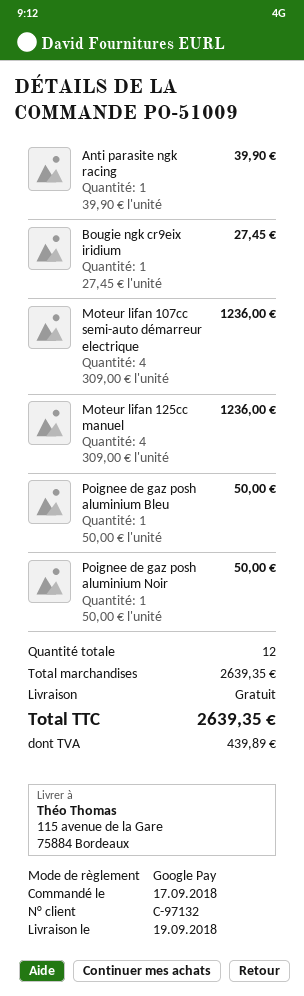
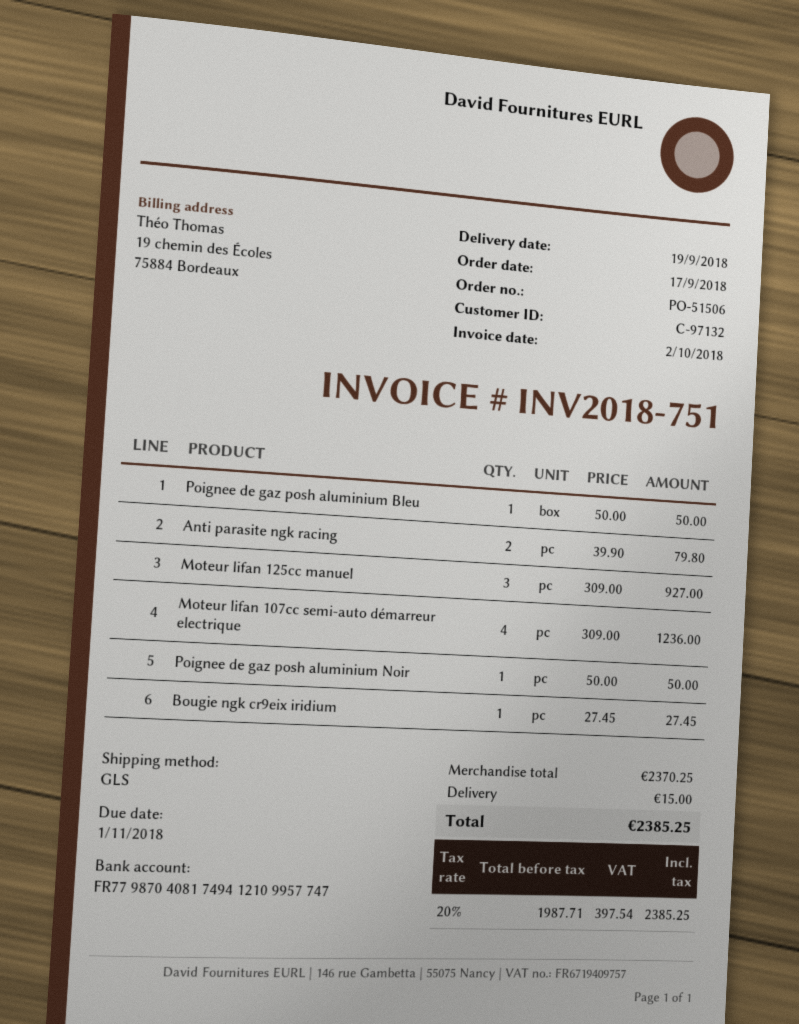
order number: PO-51009 -> PO-51506
Anti parasite ngk racing: 1 x 39.90 = 39.90 -> 2 x 39.90 = 79.80
Moteur lifan 125cc manuel: 4 x 309.00 = 1236.00 -> 3 x 309.00 = 927.00
subtotal: 2639.35 -> 2370.25
shipping: 0.00 -> 15.00
tax: 439.89 -> 397.54
total: 2639.35 -> 2385.25

